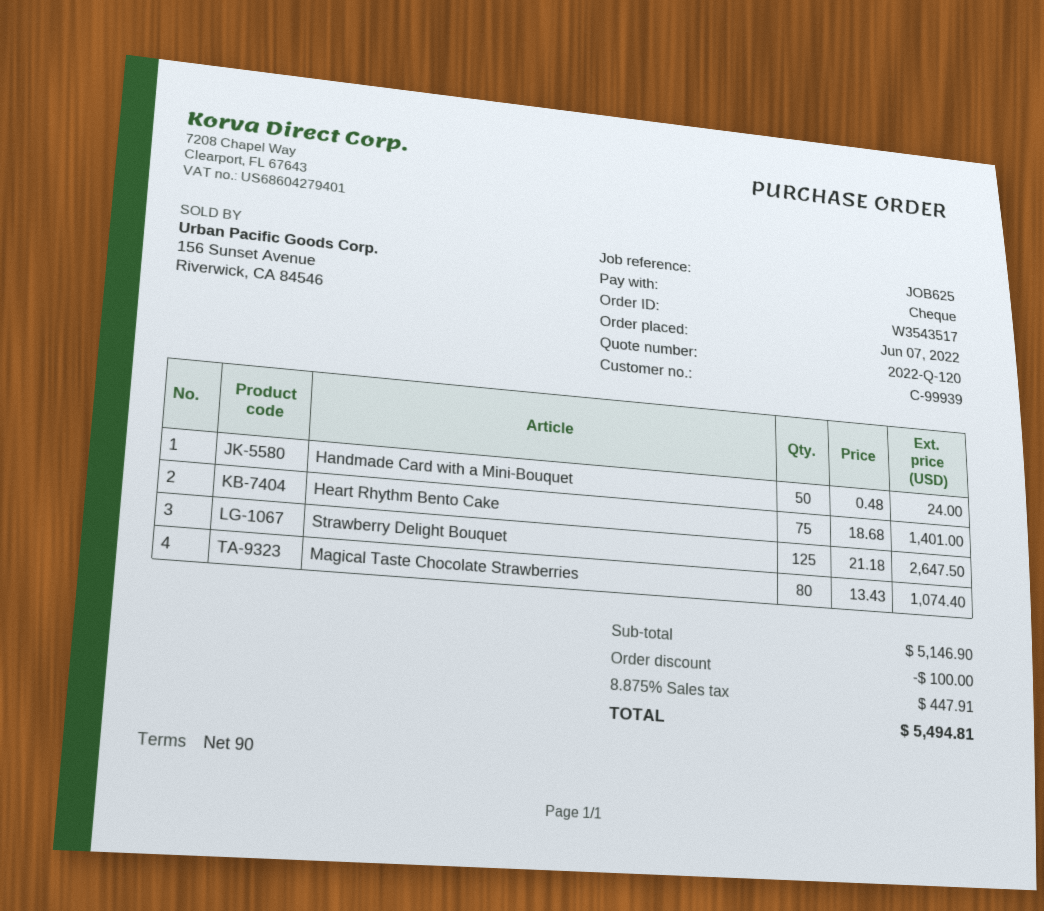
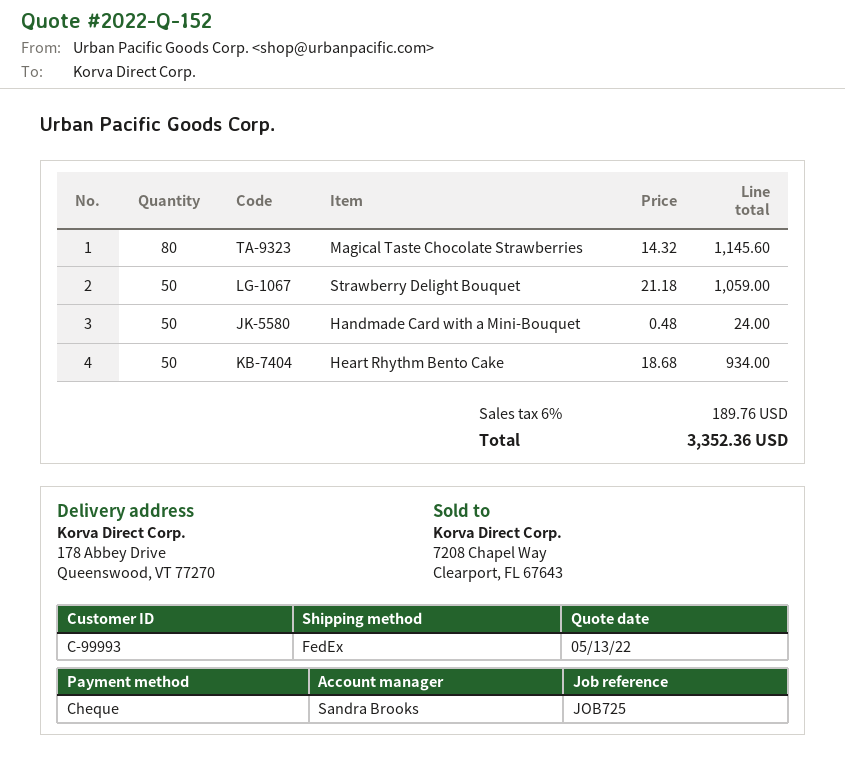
quote number: 2022-Q-120 -> 2022-Q-152
customer number: C-99939 -> C-99993
reference: JOB625 -> JOB725
Heart Rhythm Bento Cake: 75 x 18.68 = 1401.00 -> 50 x 18.68 = 934.00
Strawberry Delight Bouquet: 125 x 21.18 = 2647.50 -> 50 x 21.18 = 1059.00
Magical Taste Chocolate Strawberries: 80 x 13.43 = 1074.40 -> 80 x 14.32 = 1145.60
discount: 100.00 -> none
tax: 8.875% = 447.91 -> 6% = 189.76
total: 5494.81 -> 3352.36

